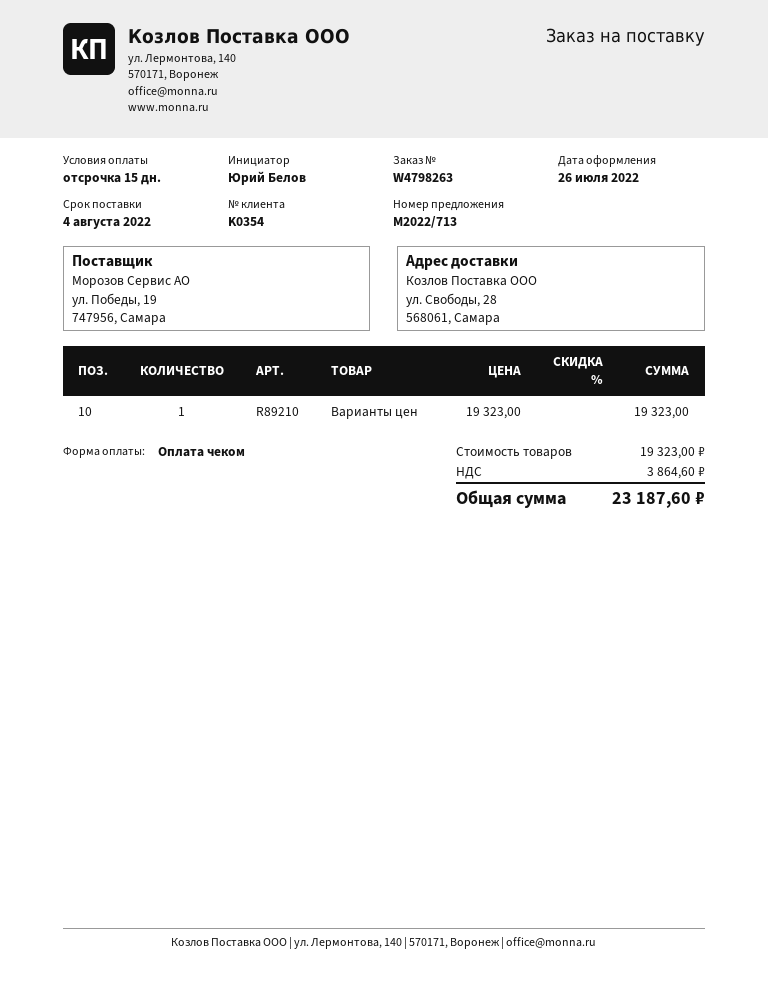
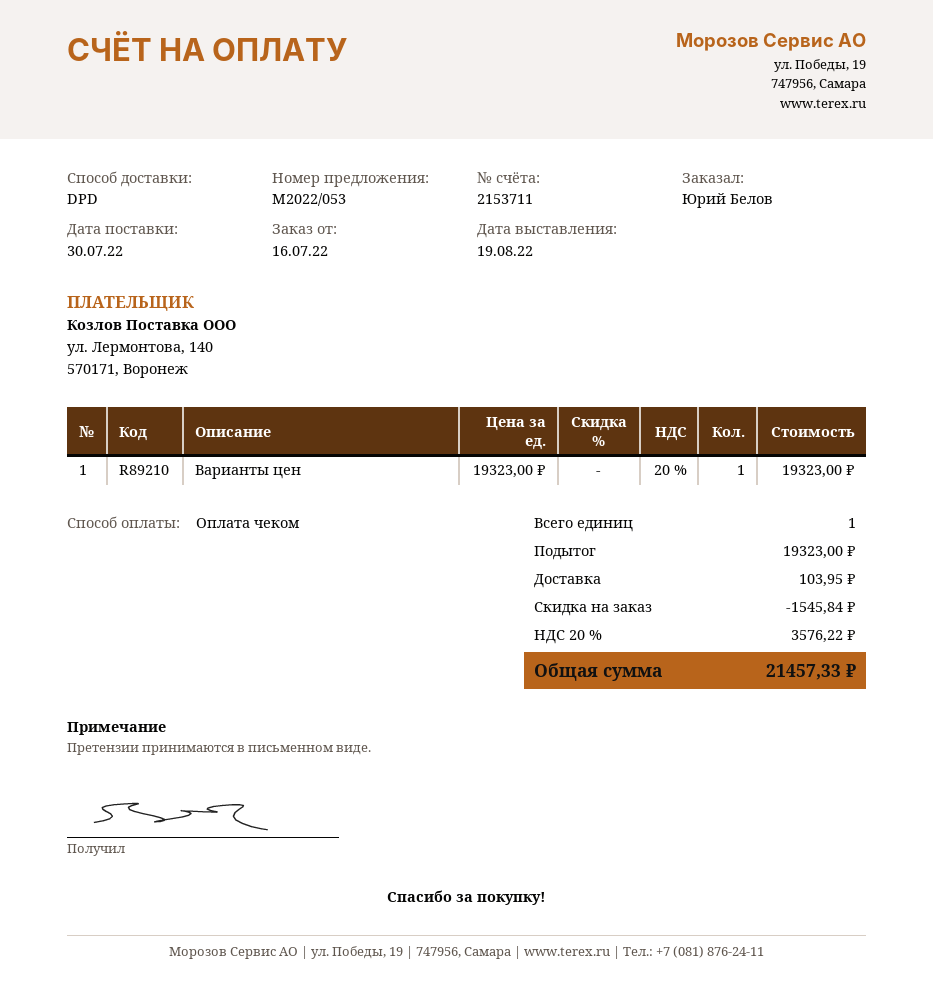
quote number: M2022/713 -> M2022/053
order date: 2022-07-26 -> 2022-07-16
delivery date: 2022-08-04 -> 2022-07-30
discount: none -> 1545.84
shipping: none -> 103.95
tax: 3864.60 -> 3576.22
total: 23187.60 -> 21457.33

